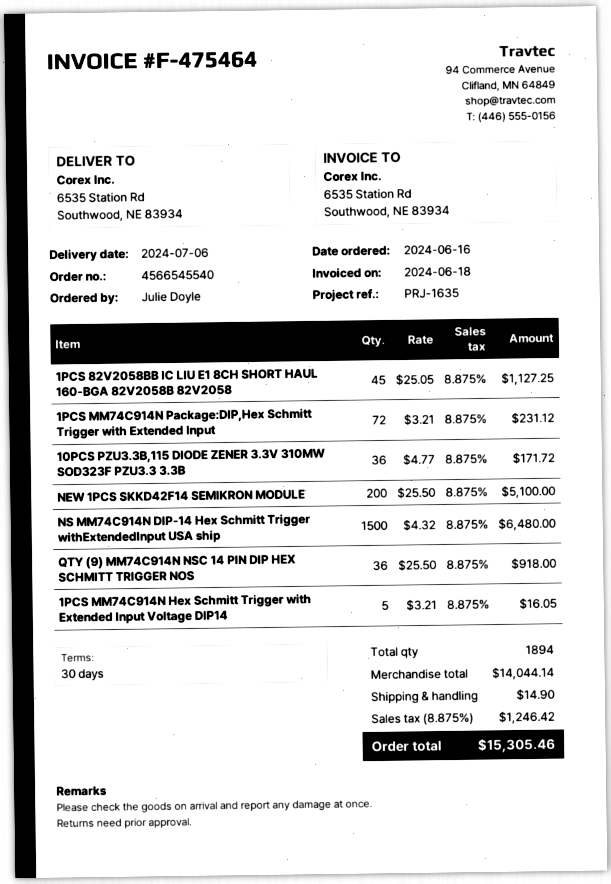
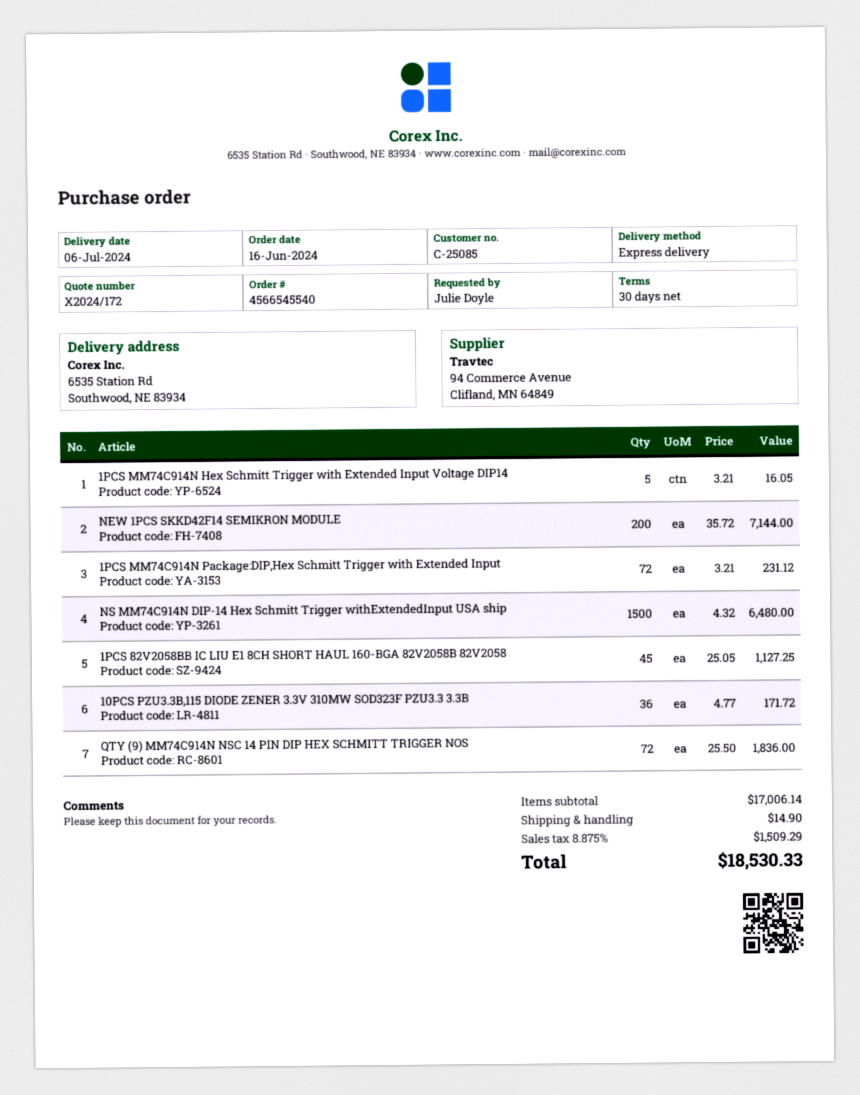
NEW 1PCS SKKD42F14 SEMIKRON MODULE: 200 x 25.50 = 5100.00 -> 200 x 35.72 = 7144.00
QTY (9) MM74C914N NSC 14 PIN DIP HEX SCHMITT TRIGGER NOS: 36 x 25.50 = 918.00 -> 72 x 25.50 = 1836.00
subtotal: 14044.14 -> 17006.14
tax: 8.875% = 1246.42 -> 8.875% = 1509.29
total: 15305.46 -> 18530.33

